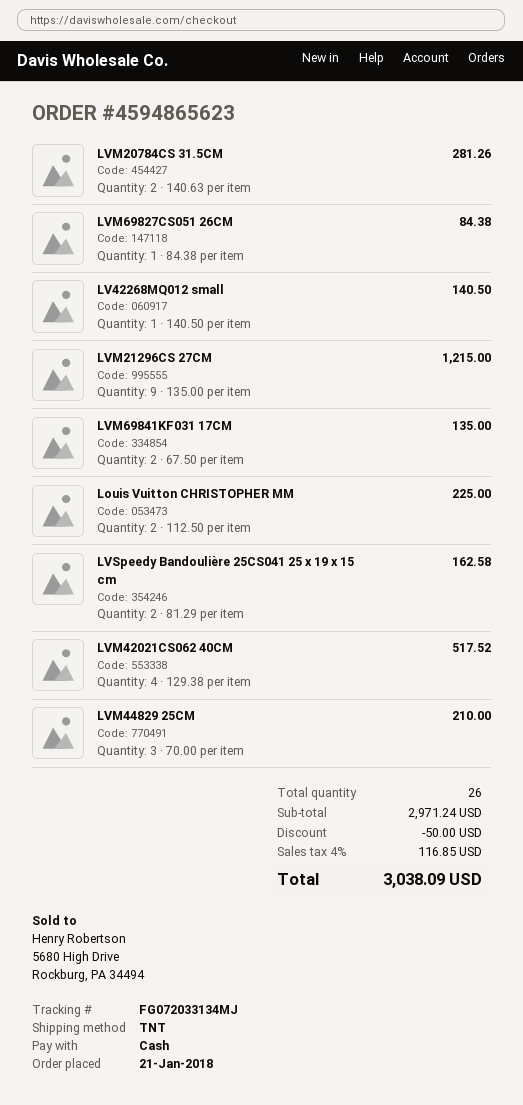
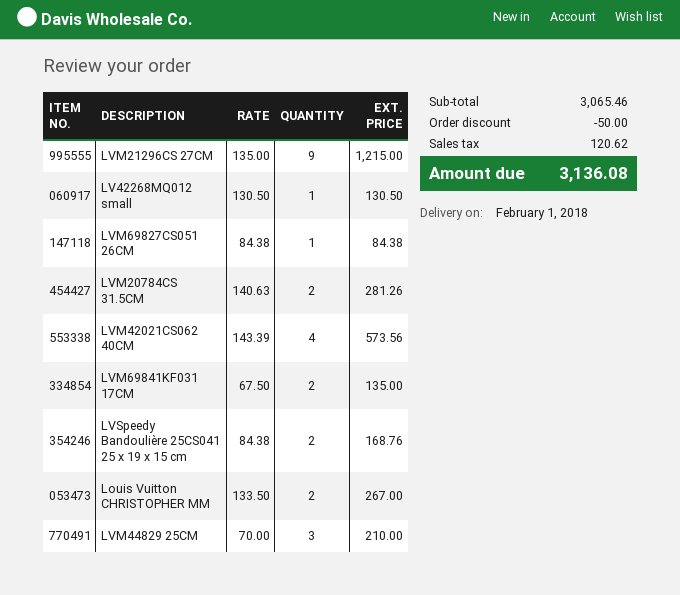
LV42268MQ012 small: 1 x 140.50 = 140.50 -> 1 x 130.50 = 130.50
Louis Vuitton CHRISTOPHER MM: 2 x 112.50 = 225.00 -> 2 x 133.50 = 267.00
LVSpeedy Bandoulière 25CS041 25 x 19 x 15 cm: 2 x 81.29 = 162.58 -> 2 x 84.38 = 168.76
LVM42021CS062 40CM: 4 x 129.38 = 517.52 -> 4 x 143.39 = 573.56
subtotal: 2971.24 -> 3065.46
tax: 116.85 -> 120.62
total: 3038.09 -> 3136.08

